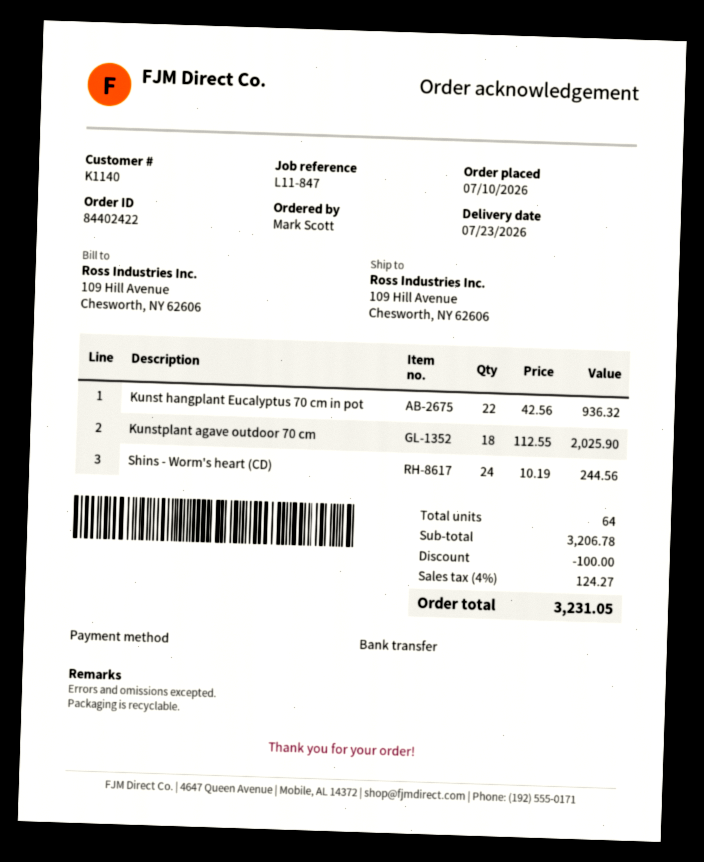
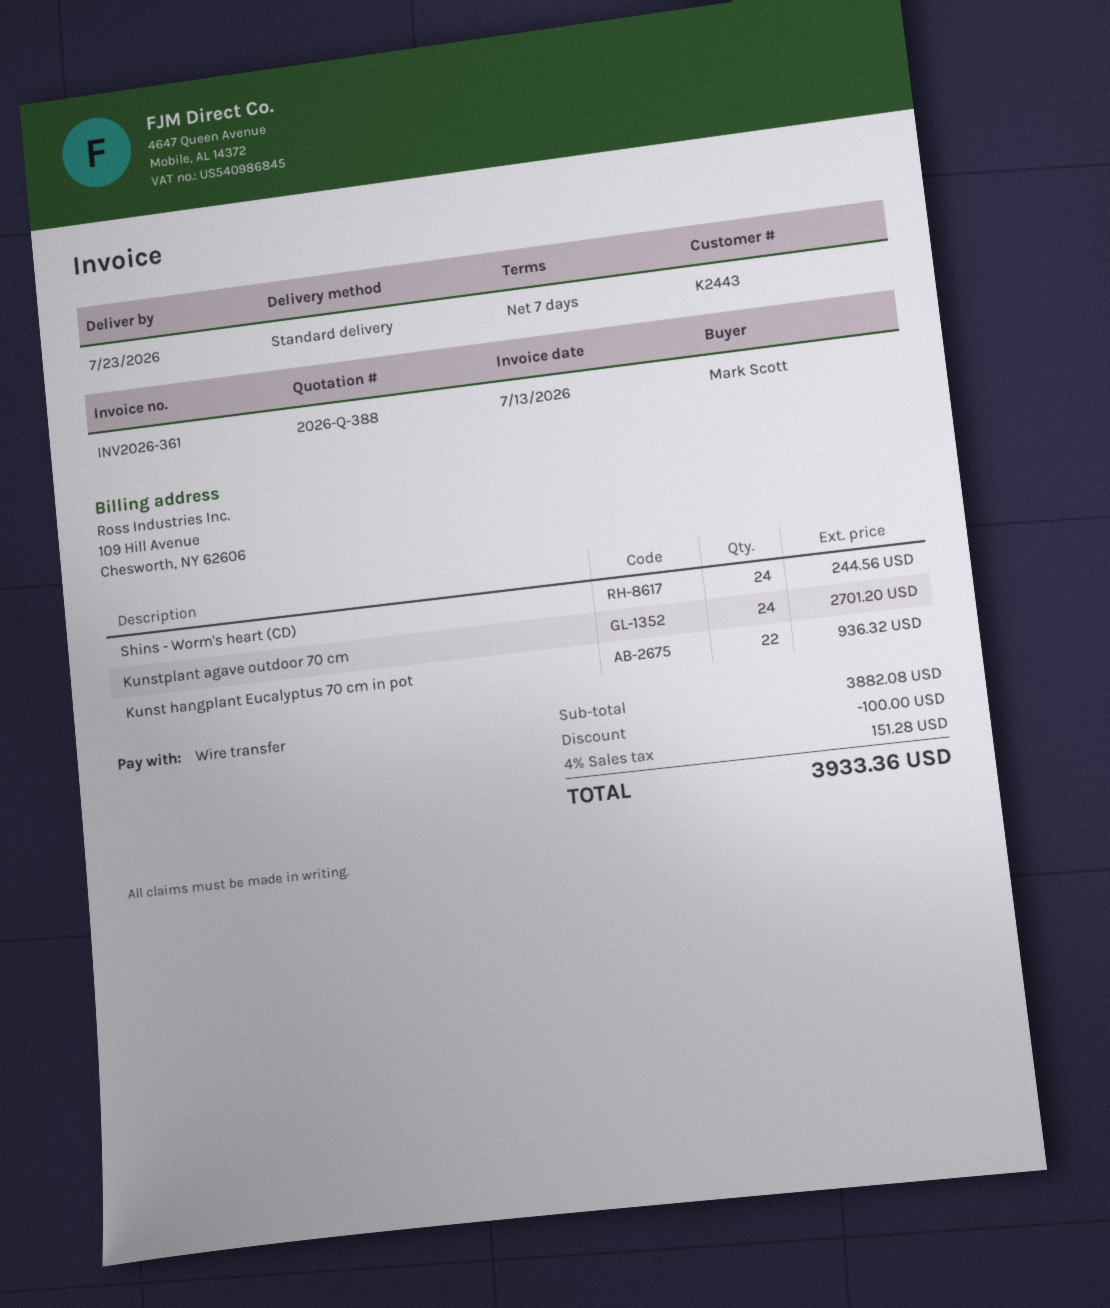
customer number: K1140 -> K2443
Kunstplant agave outdoor 70 cm: 18 for 2025.90 -> 24 for 2701.20
subtotal: 3206.78 -> 3882.08
tax: 4% = 124.27 -> 4% = 151.28
total: 3231.05 -> 3933.36

